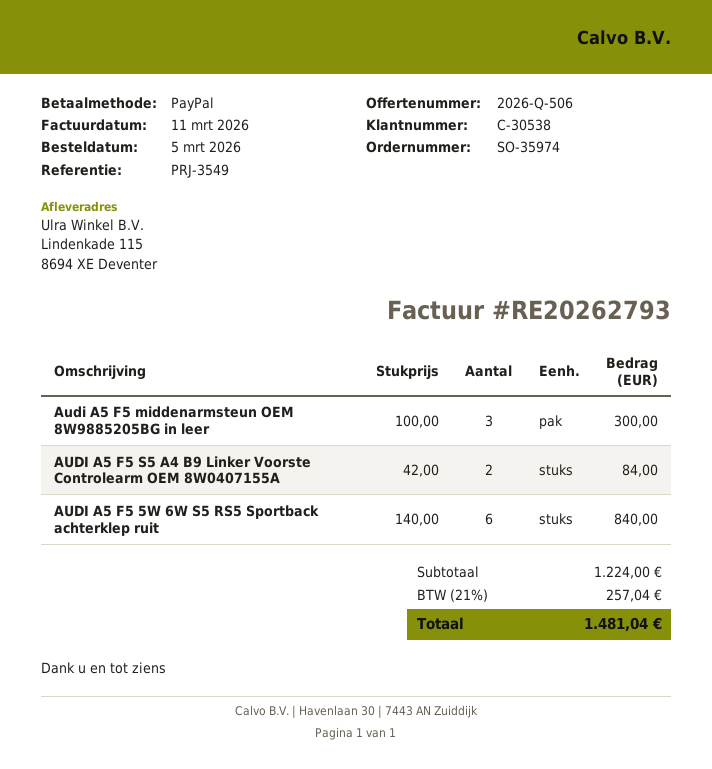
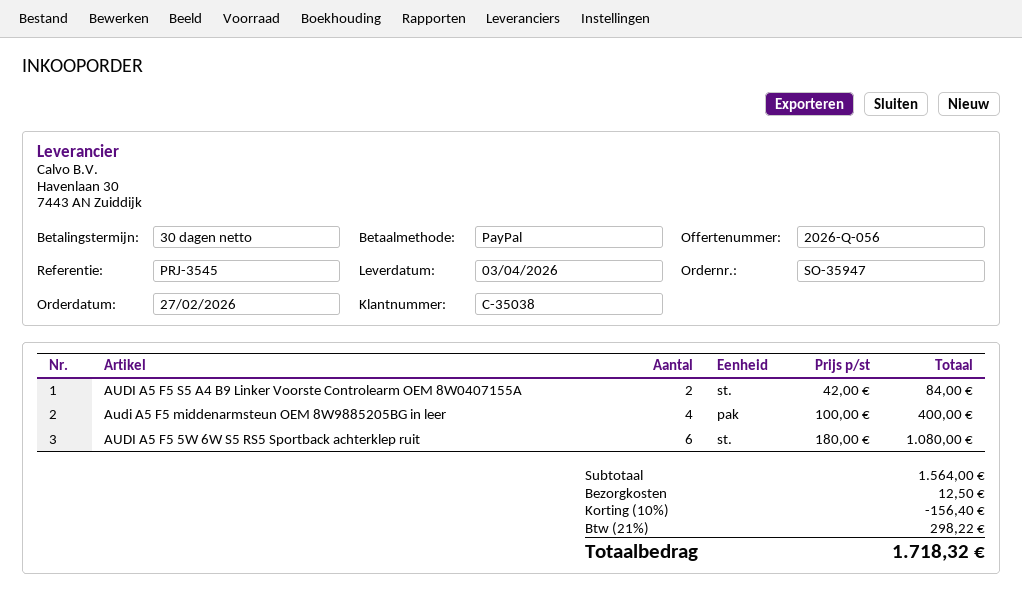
quote number: 2026-Q-506 -> 2026-Q-056
order number: SO-35974 -> SO-35947
order date: 2026-03-05 -> 2026-02-27
customer number: C-30538 -> C-35038
reference: PRJ-3549 -> PRJ-3545
Audi A5 F5 middenarmsteun OEM 8W9885205BG in leer: 3 x 100.00 = 300.00 -> 4 x 100.00 = 400.00
AUDI A5 F5 5W 6W S5 RS5 Sportback achterklep ruit: 6 x 140.00 = 840.00 -> 6 x 180.00 = 1080.00
subtotal: 1224.00 -> 1564.00
discount: none -> 10% = 156.40
shipping: none -> 12.50
tax: 21% = 257.04 -> 21% = 298.22
total: 1481.04 -> 1718.32

